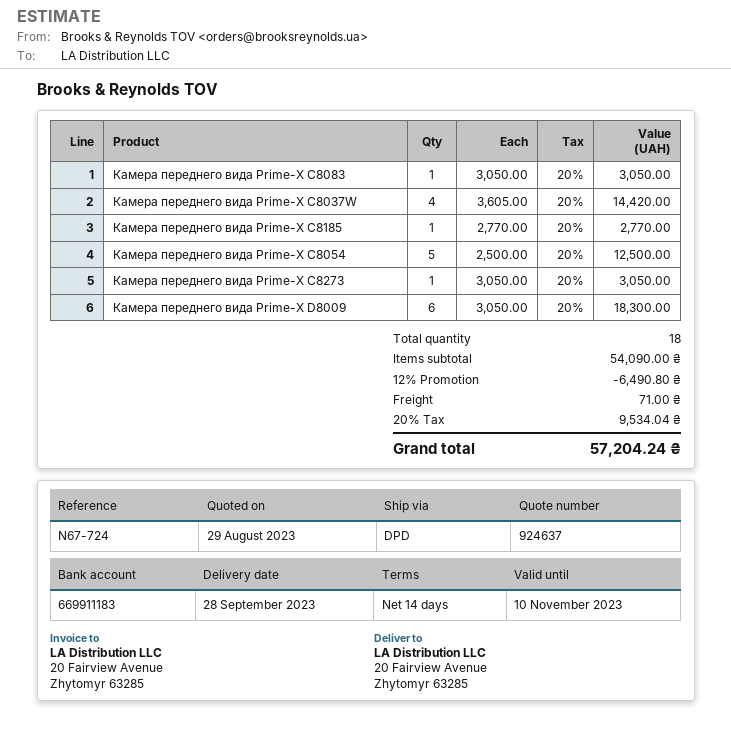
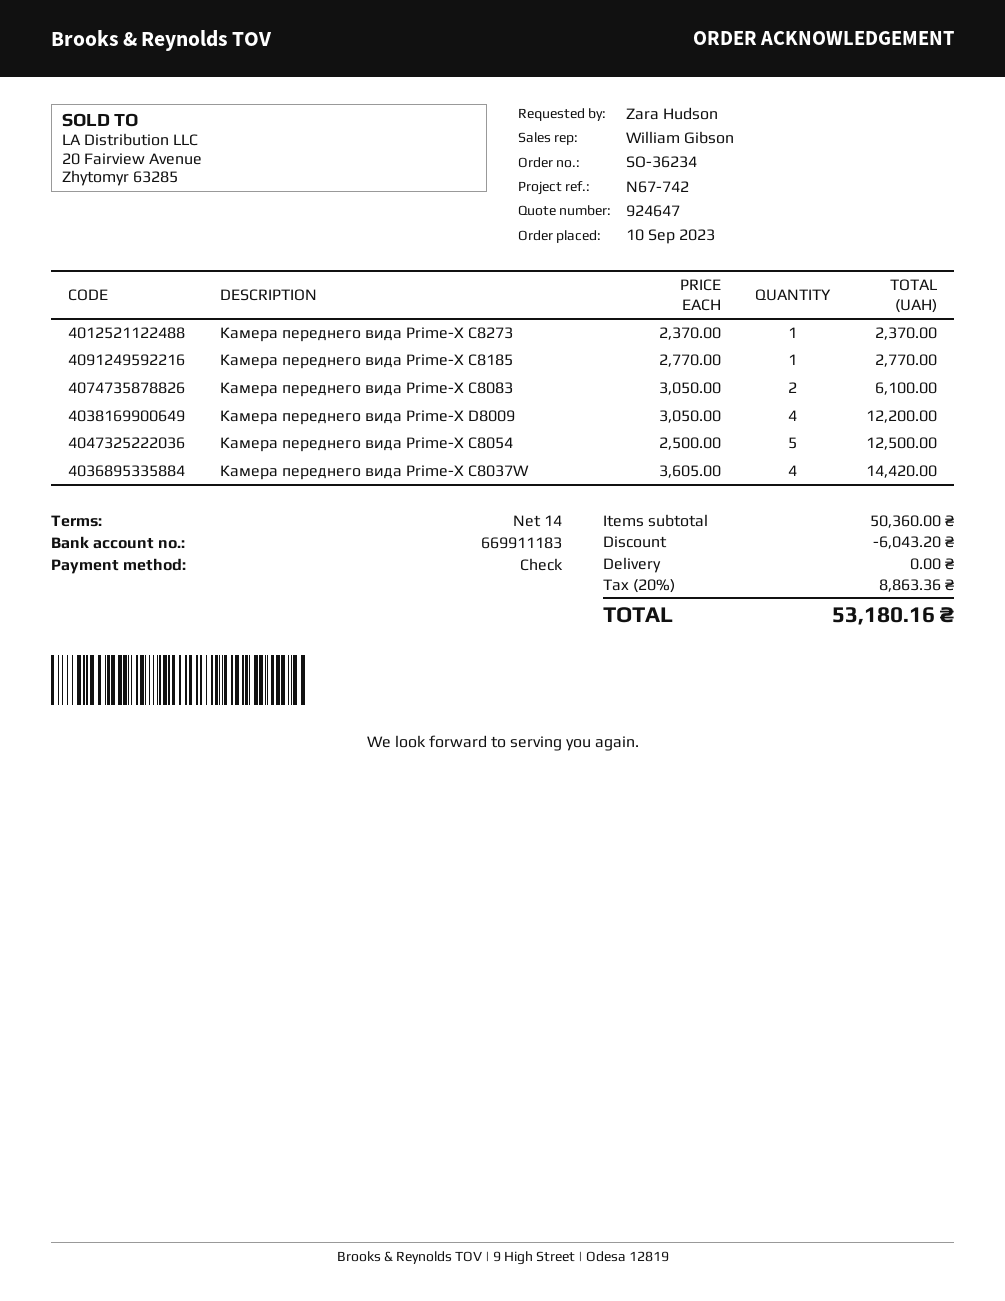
quote number: 924637 -> 924647
reference: N67-724 -> N67-742
Камера переднего вида Prime-X C8083: 1 x 3050.00 = 3050.00 -> 2 x 3050.00 = 6100.00
Камера переднего вида Prime-X C8273: 1 x 3050.00 = 3050.00 -> 1 x 2370.00 = 2370.00
Камера переднего вида Prime-X D8009: 6 x 3050.00 = 18300.00 -> 4 x 3050.00 = 12200.00
subtotal: 54090.00 -> 50360.00
discount: 6490.80 -> 6043.20
shipping: 71.00 -> 0.00
tax: 20% = 9534.04 -> 20% = 8863.36
total: 57204.24 -> 53180.16

